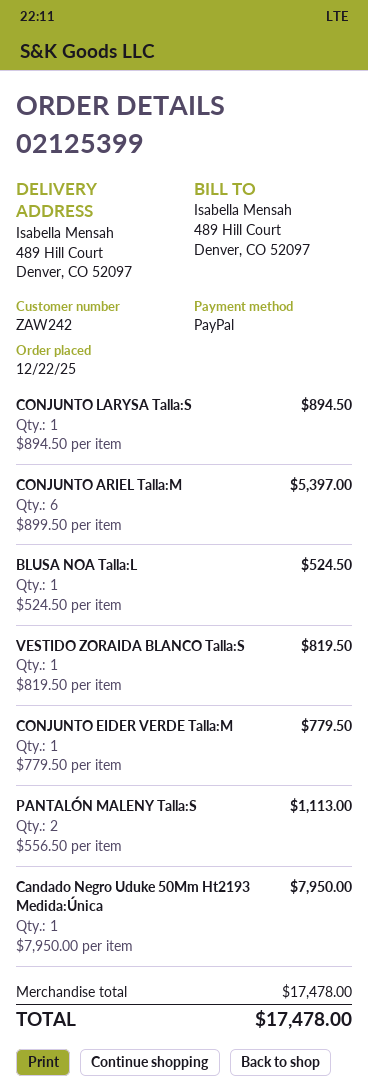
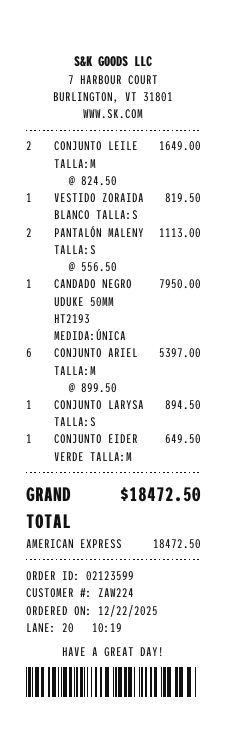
order number: 02125399 -> 02123599
customer number: ZAW242 -> ZAW224
payment method: PayPal -> American Express
BLUSA NOA Talla:L: 1 x 524.50 = 524.50 -> none
CONJUNTO EIDER VERDE Talla:M: 1 x 779.50 = 779.50 -> 1 x 649.50 = 649.50
CONJUNTO LEILE TALLA:M: none -> 2 x 824.50 = 1649.00
total: 17478.00 -> 18472.50

